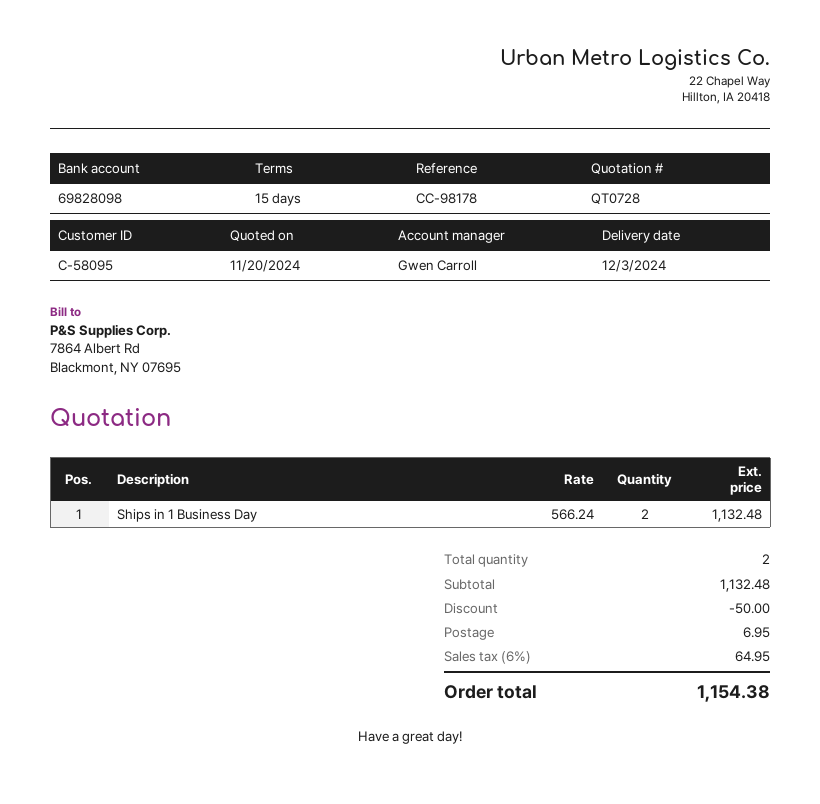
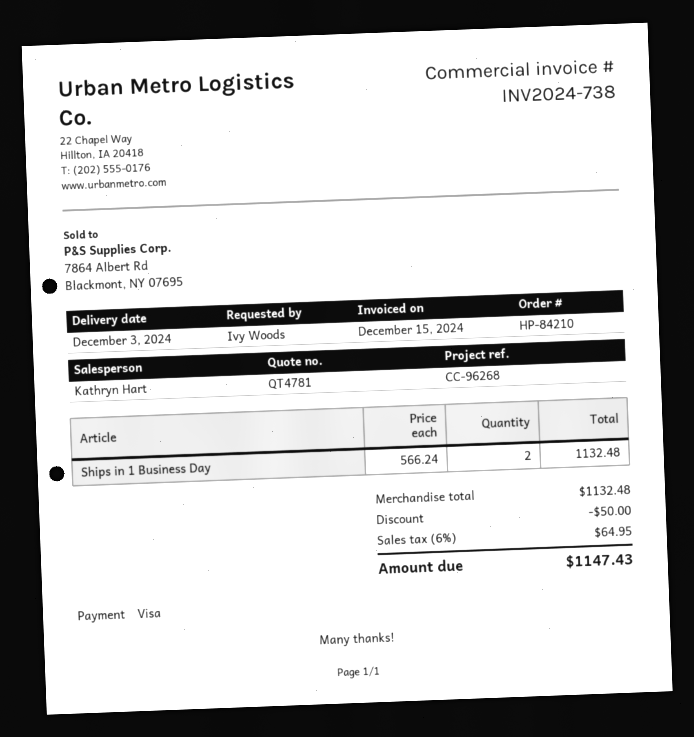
quote number: QT0728 -> QT4781
reference: CC-98178 -> CC-96268
sales rep: Gwen Carroll -> Kathryn Hart
shipping: 6.95 -> none
total: 1154.38 -> 1147.43

